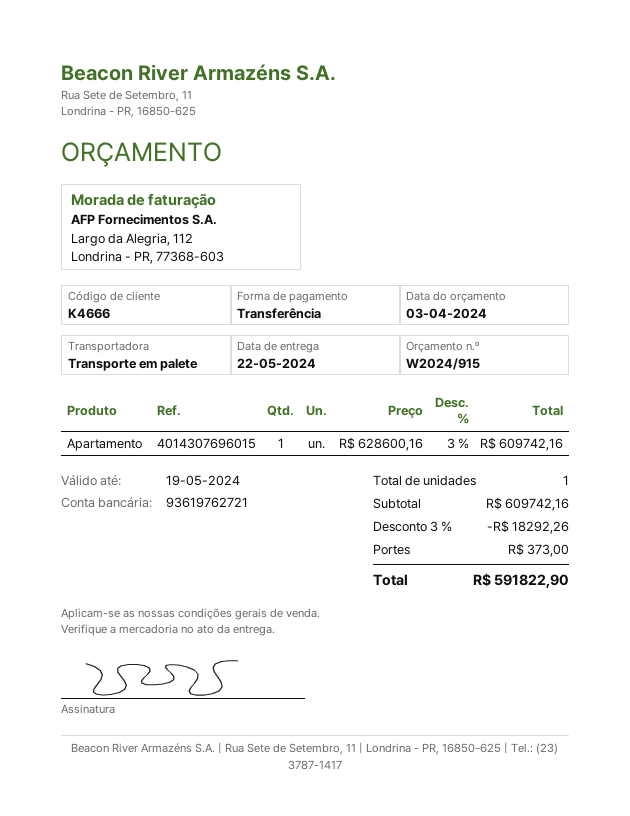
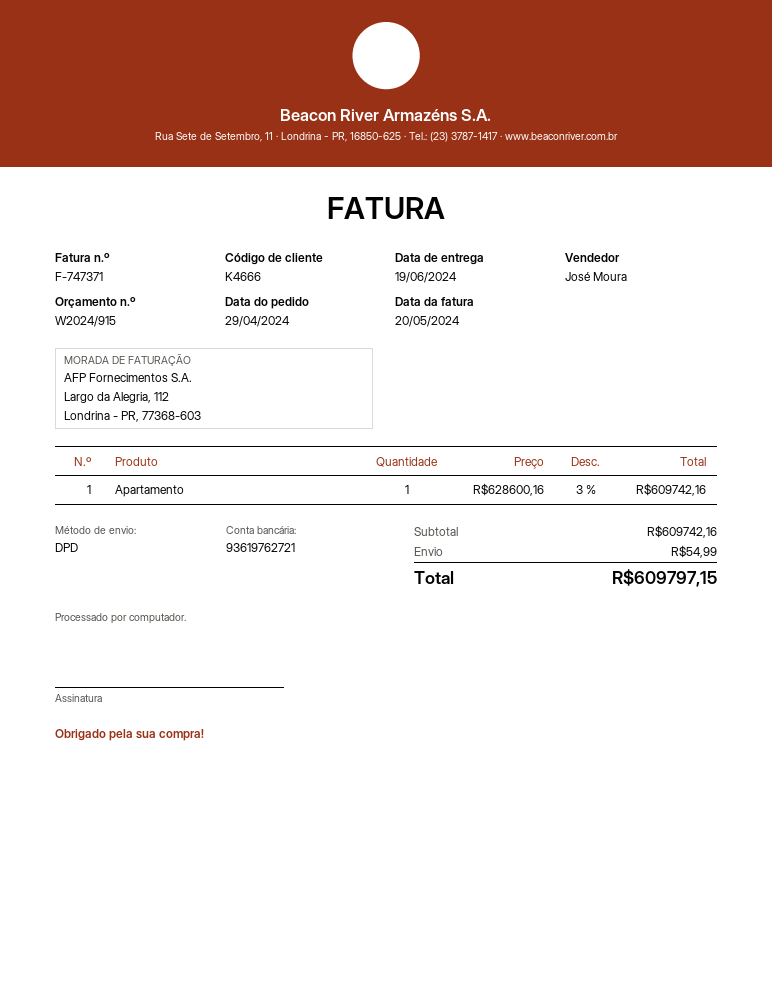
delivery date: 2024-05-22 -> 2024-06-19
shipping method: pallet freight -> DPD
discount: 3% = 18292.26 -> none
shipping: 373.00 -> 54.99
total: 591822.90 -> 609797.15

